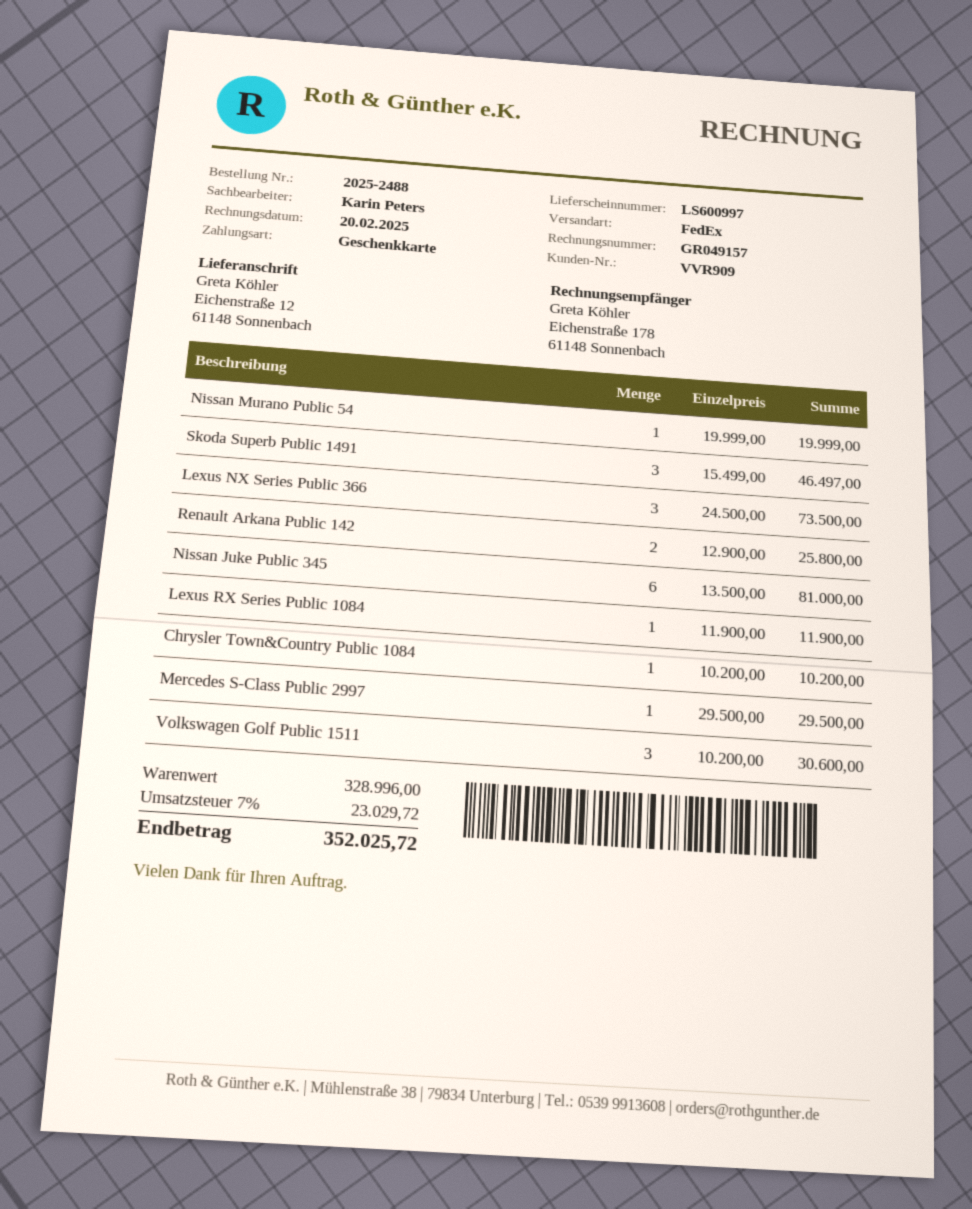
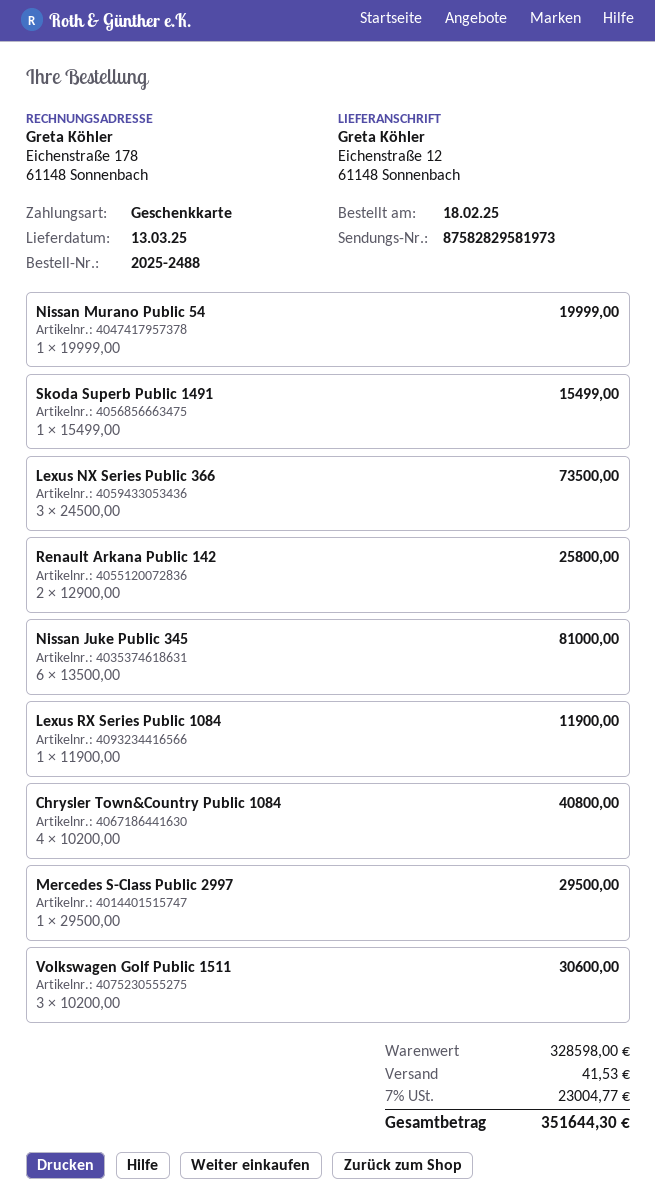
Skoda Superb Public 1491: 3 x 15499.00 = 46497.00 -> 1 x 15499.00 = 15499.00
Chrysler Town&Country Public 1084: 1 x 10200.00 = 10200.00 -> 4 x 10200.00 = 40800.00
subtotal: 328996.00 -> 328598.00
shipping: none -> 41.53
tax: 7% = 23029.72 -> 7% = 23004.77
total: 352025.72 -> 351644.30

